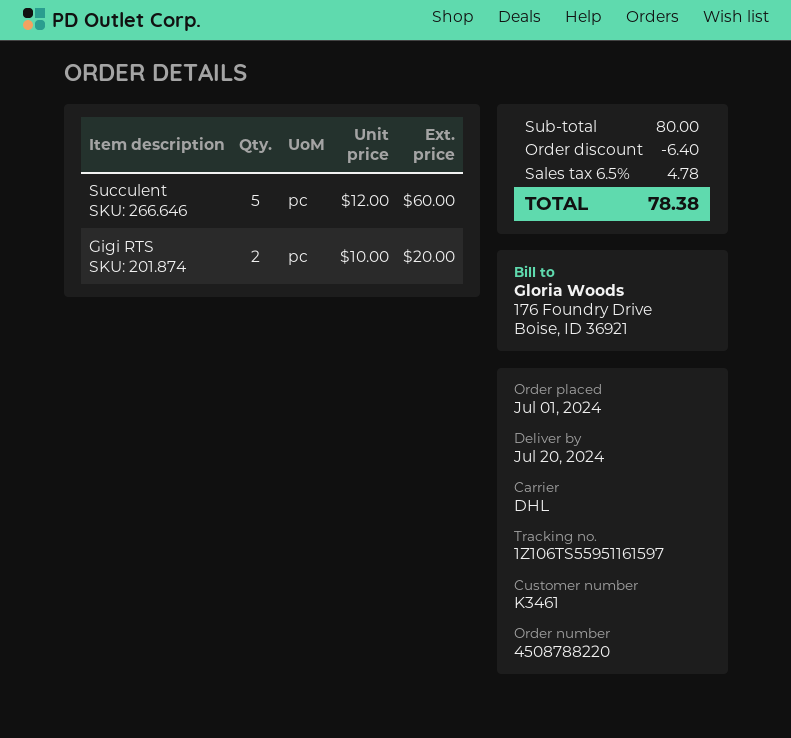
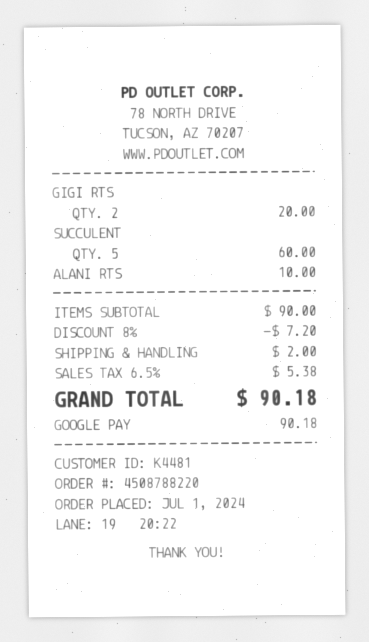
customer number: K3461 -> K4481
ALANI RTS: none -> 1 for 10.00
subtotal: 80.00 -> 90.00
discount: 6.40 -> 7.20
shipping: none -> 2.00
tax: 6.5% = 4.78 -> 6.5% = 5.38
total: 78.38 -> 90.18

